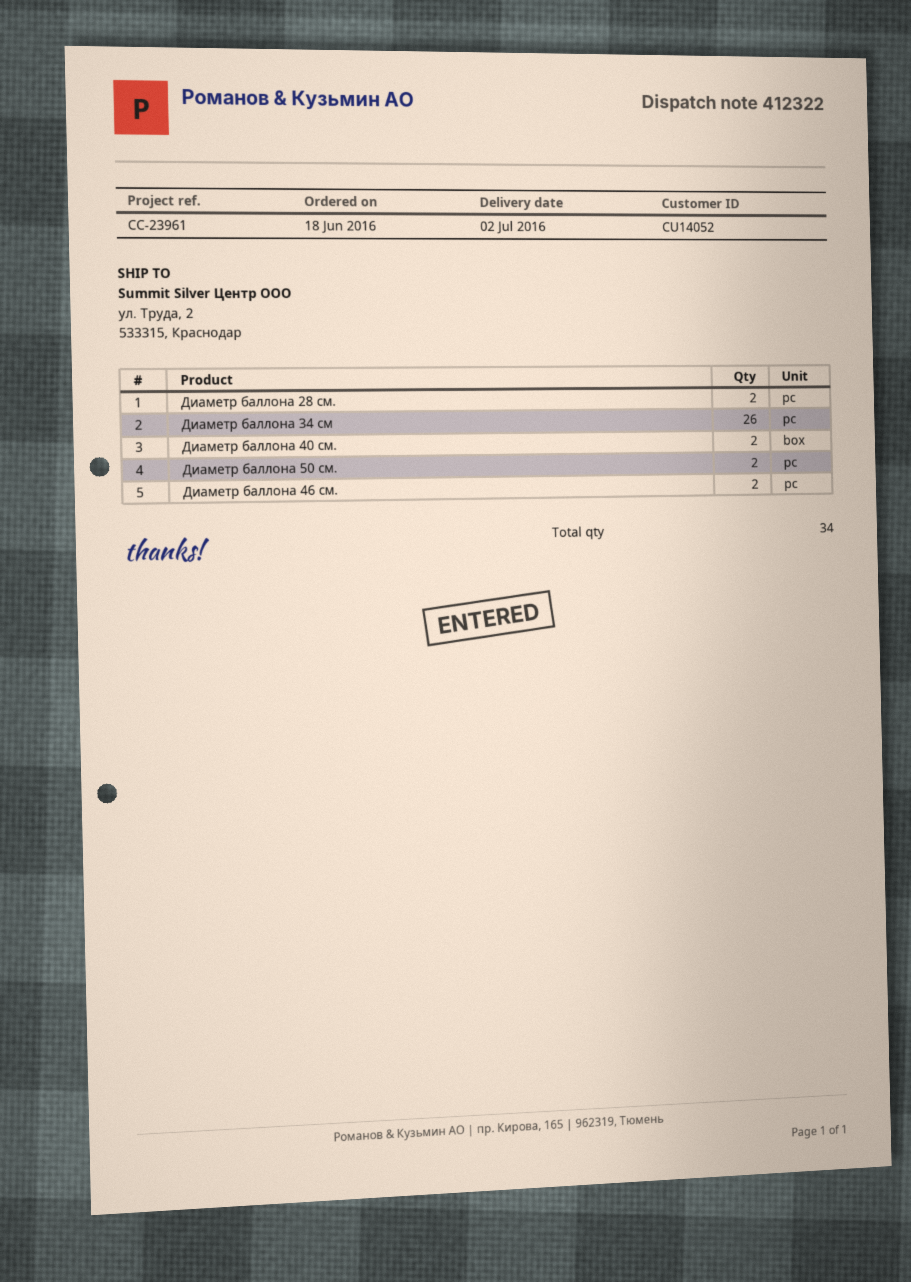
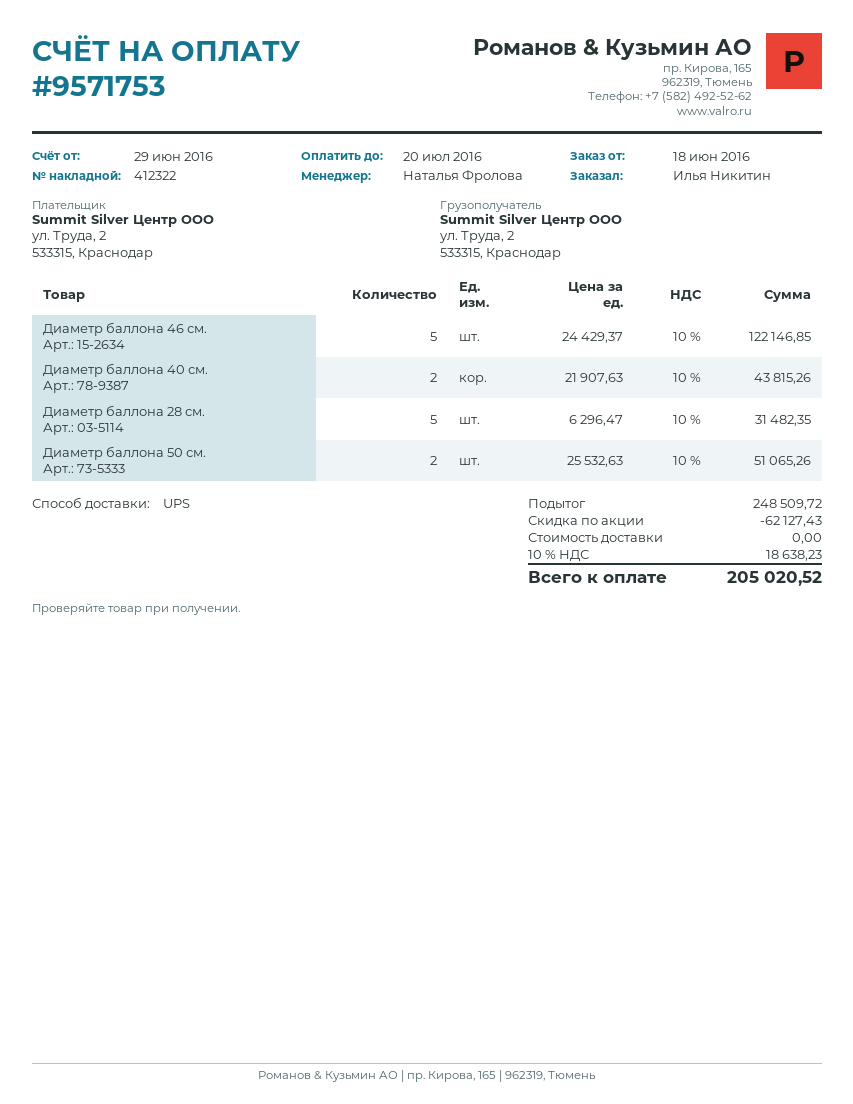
Диаметр баллона 28 см.: 2 -> 5
Диаметр баллона 34 см: 26 -> none
Диаметр баллона 46 см.: 2 -> 5

